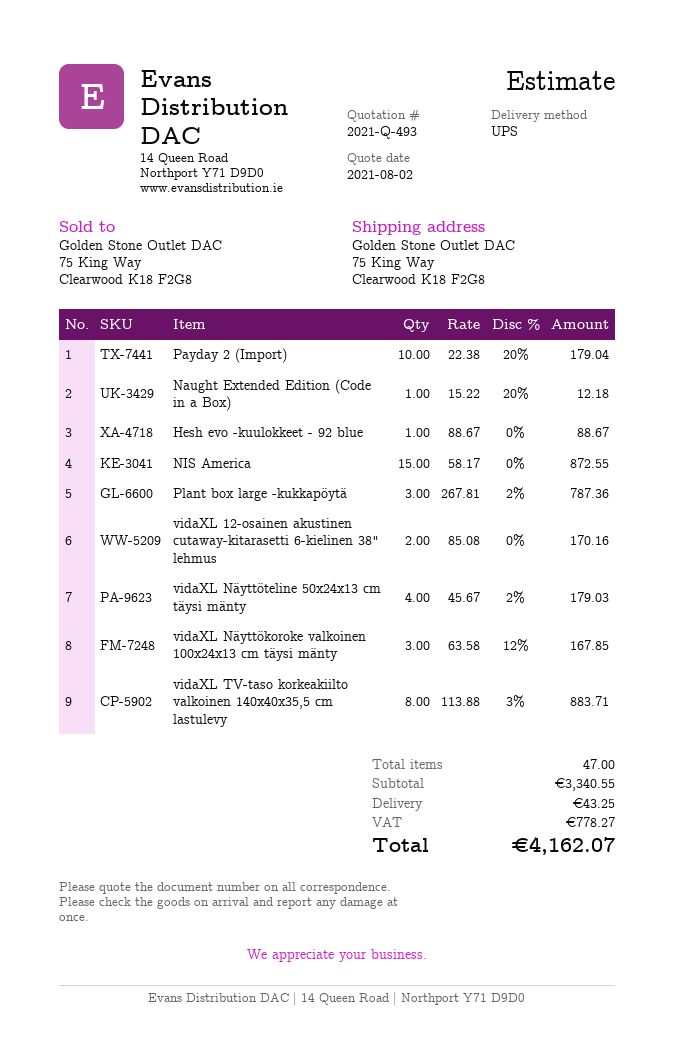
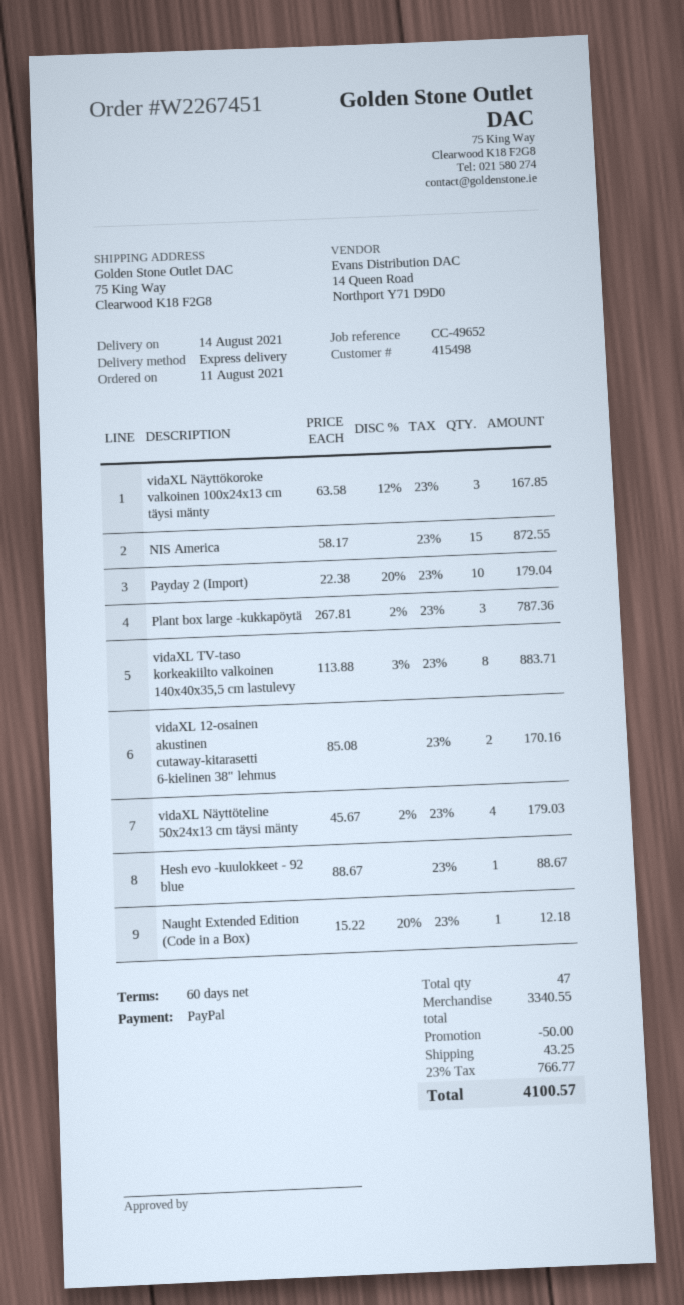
shipping method: UPS -> express
discount: none -> 50.00
tax: 778.27 -> 766.77
total: 4162.07 -> 4100.57

